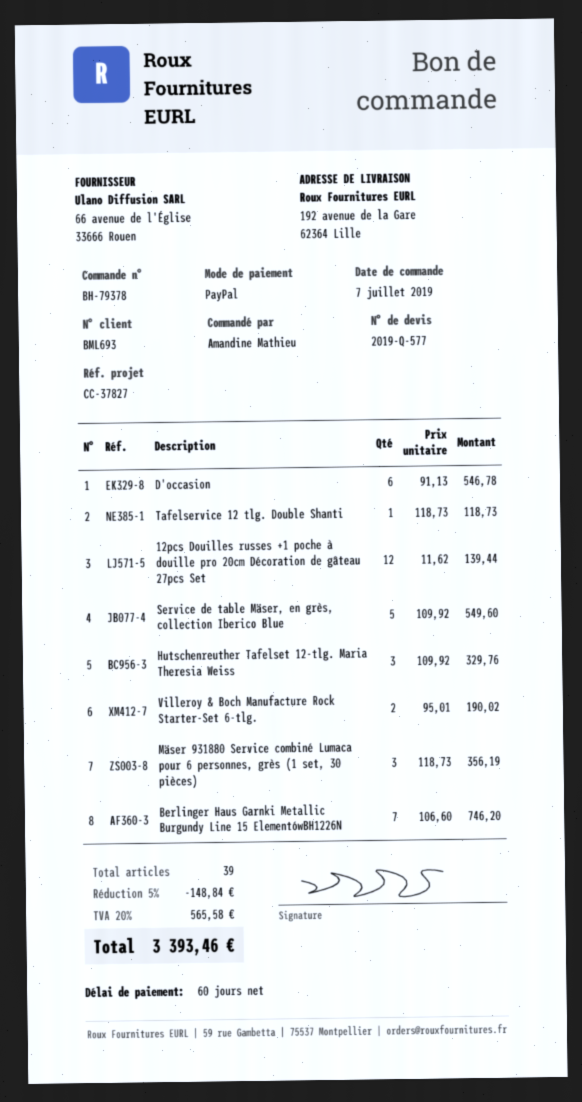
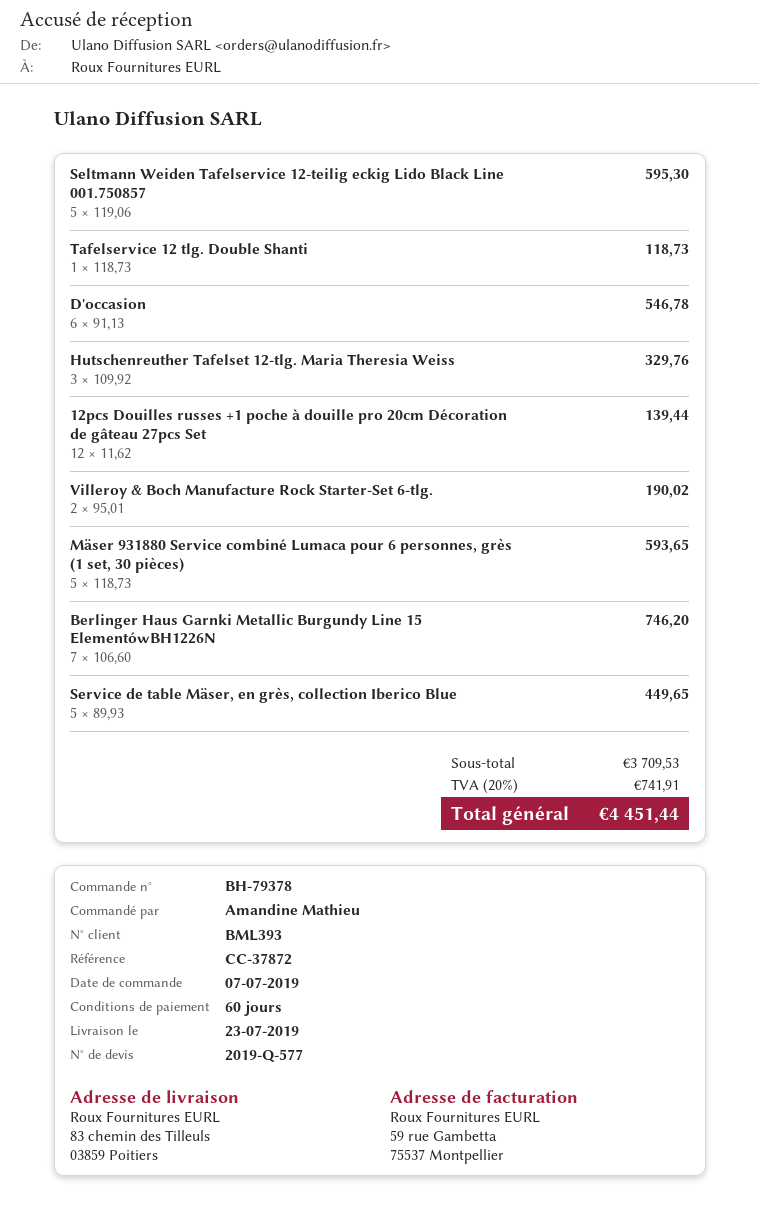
customer number: BML693 -> BML393
reference: CC-37827 -> CC-37872
ship to: 192 avenue de la Gare, 62364 Lille -> 83 chemin des Tilleuls, 03859 Poitiers
Service de table Mäser, en grès, collection Iberico Blue: 5 x 109.92 = 549.60 -> 5 x 89.93 = 449.65
Mäser 931880 Service combiné Lumaca pour 6 personnes, grès (1 set, 30 pièces): 3 x 118.73 = 356.19 -> 5 x 118.73 = 593.65
Seltmann Weiden Tafelservice 12-teilig eckig Lido Black Line 001.750857: none -> 5 x 119.06 = 595.30
discount: 5% = 148.84 -> none
tax: 20% = 565.58 -> 20% = 741.91
total: 3393.46 -> 4451.44

